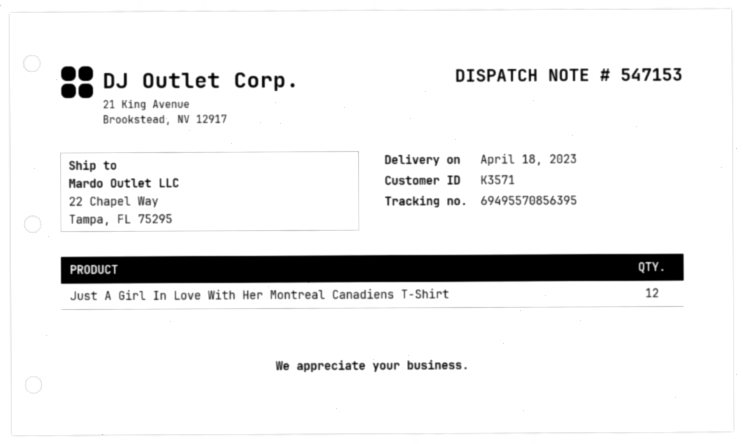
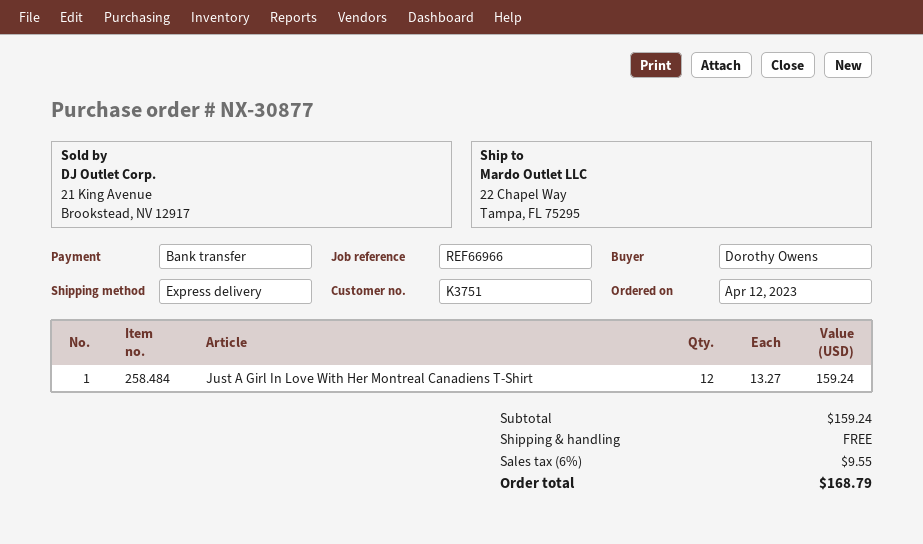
customer number: K3571 -> K3751

